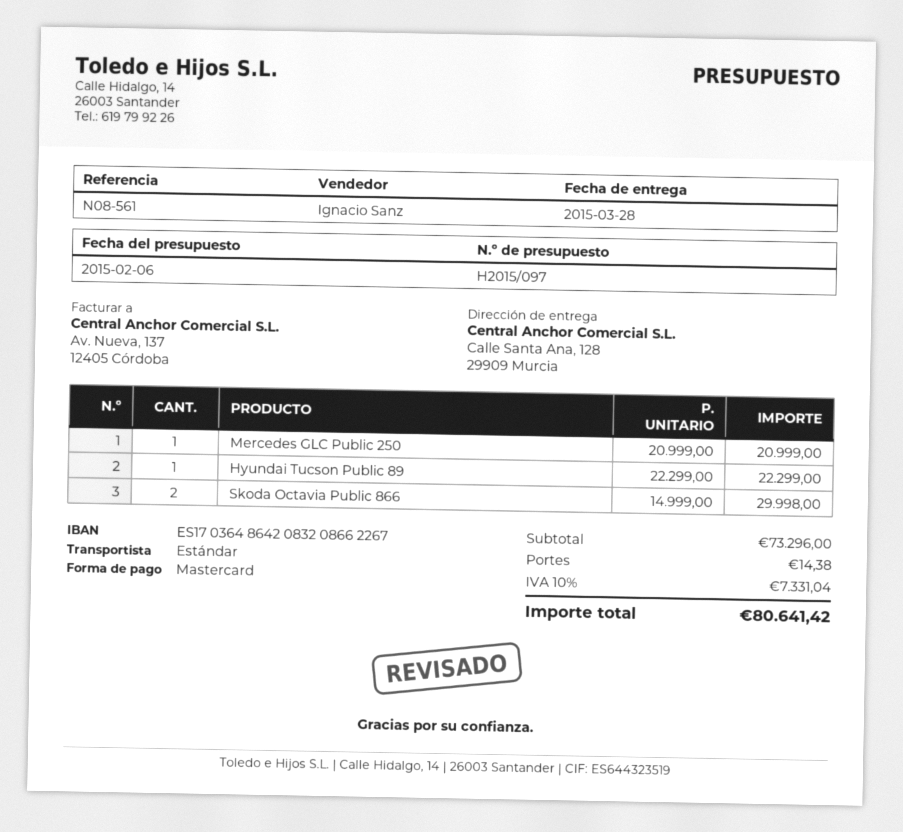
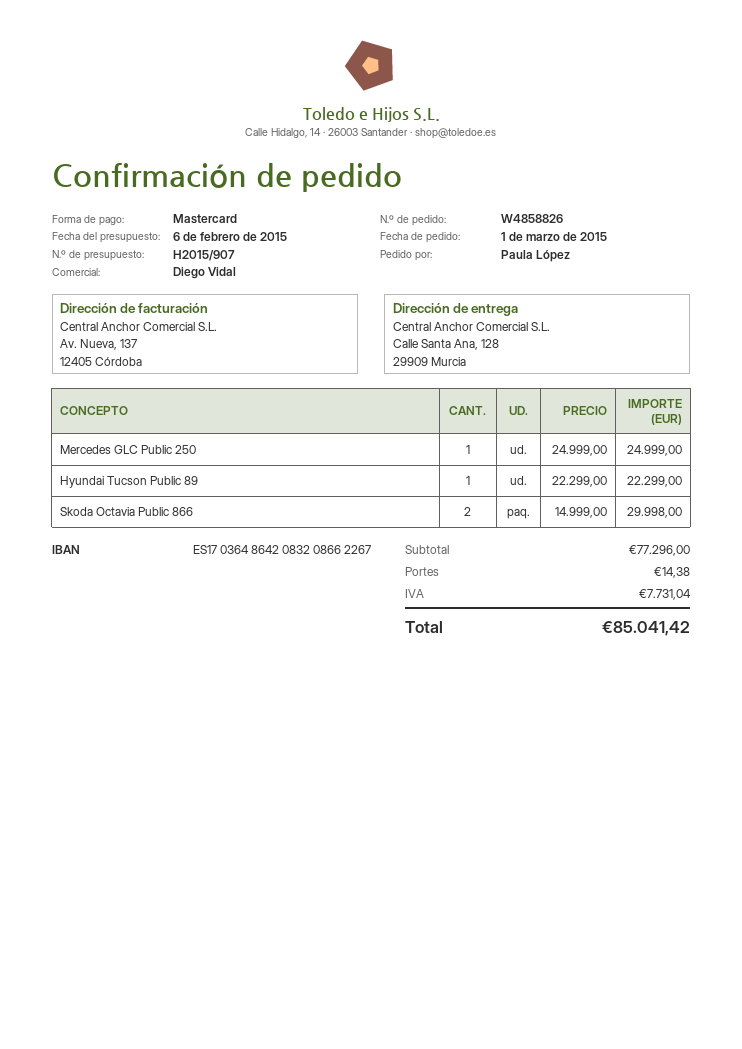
quote number: H2015/097 -> H2015/907
sales rep: Ignacio Sanz -> Diego Vidal
Mercedes GLC Public 250: 1 x 20999.00 = 20999.00 -> 1 x 24999.00 = 24999.00
subtotal: 73296.00 -> 77296.00
tax: 7331.04 -> 7731.04
total: 80641.42 -> 85041.42

